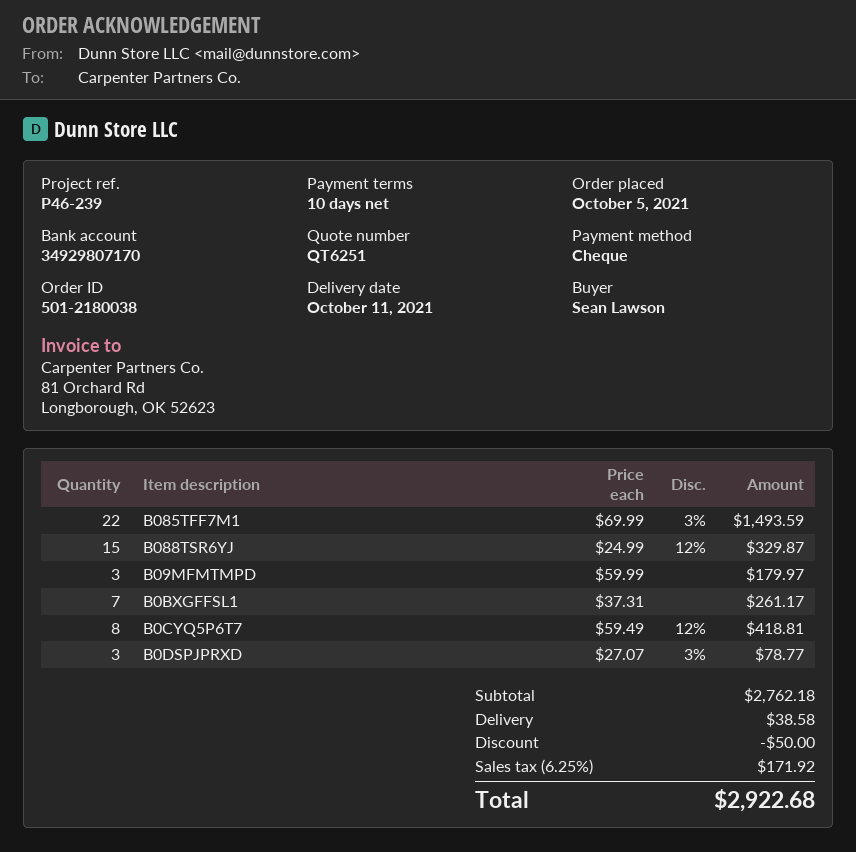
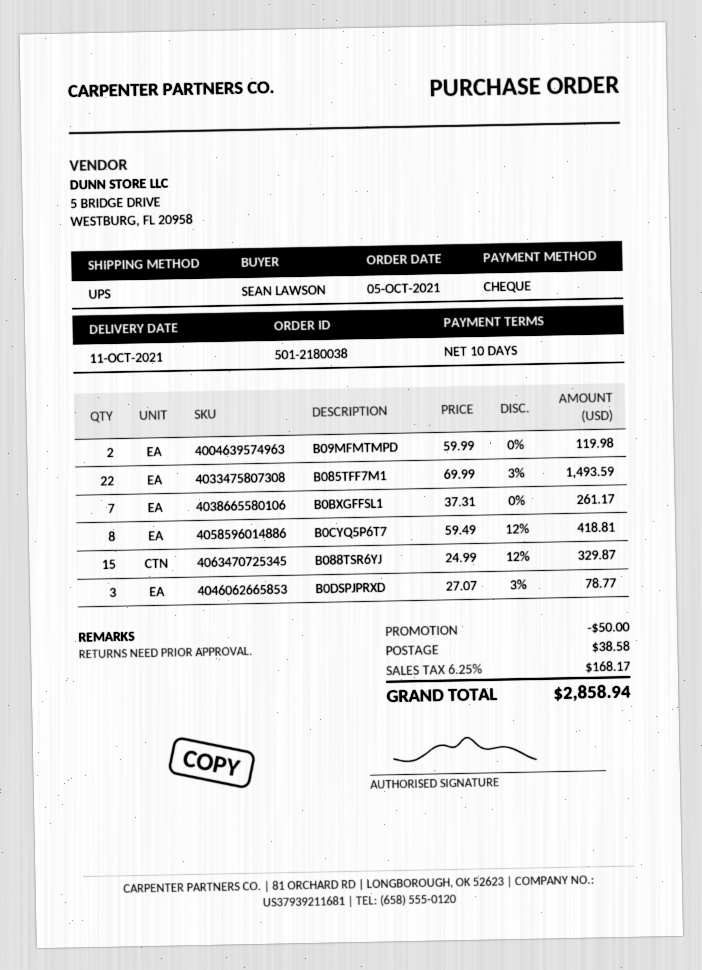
B09MFMTMPD: 3 x 59.99 = 179.97 -> 2 x 59.99 = 119.98
tax: 6.25% = 171.92 -> 6.25% = 168.17
total: 2922.68 -> 2858.94

